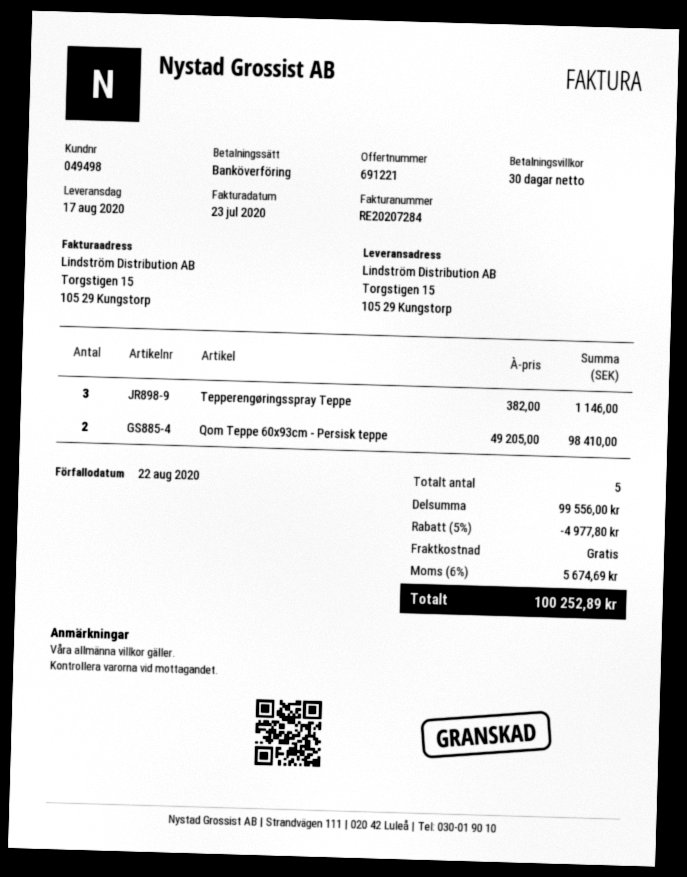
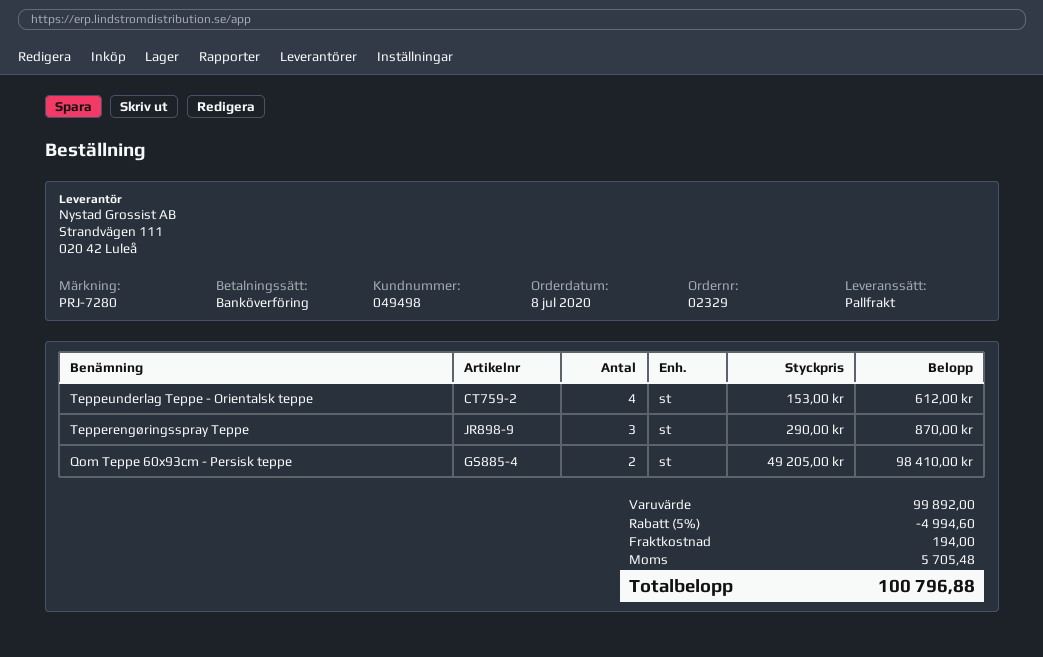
Tepperengøringsspray Teppe: 3 x 382.00 = 1146.00 -> 3 x 290.00 = 870.00
Teppeunderlag Teppe - Orientalsk teppe: none -> 4 x 153.00 = 612.00
subtotal: 99556.00 -> 99892.00
discount: 5% = 4977.80 -> 5% = 4994.60
shipping: 0.00 -> 194.00
tax: 5674.69 -> 5705.48
total: 100252.89 -> 100796.88

